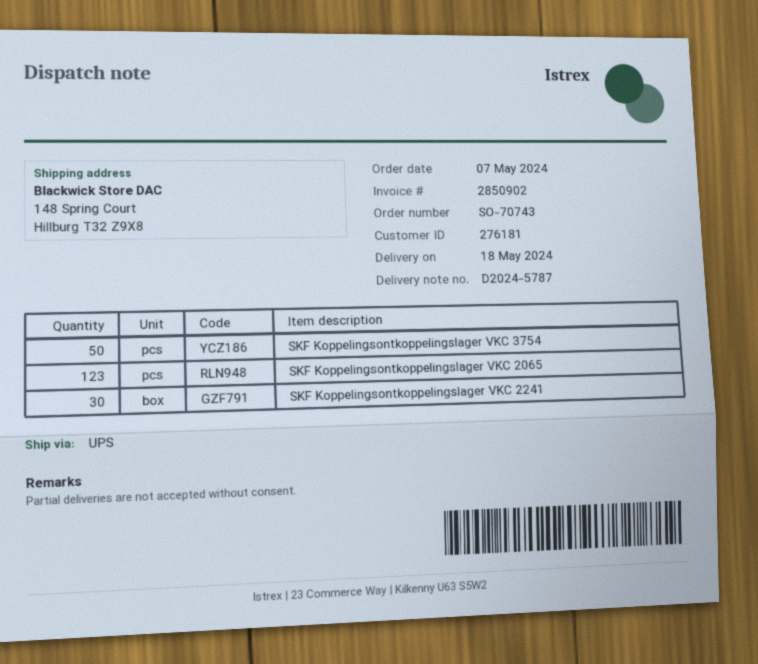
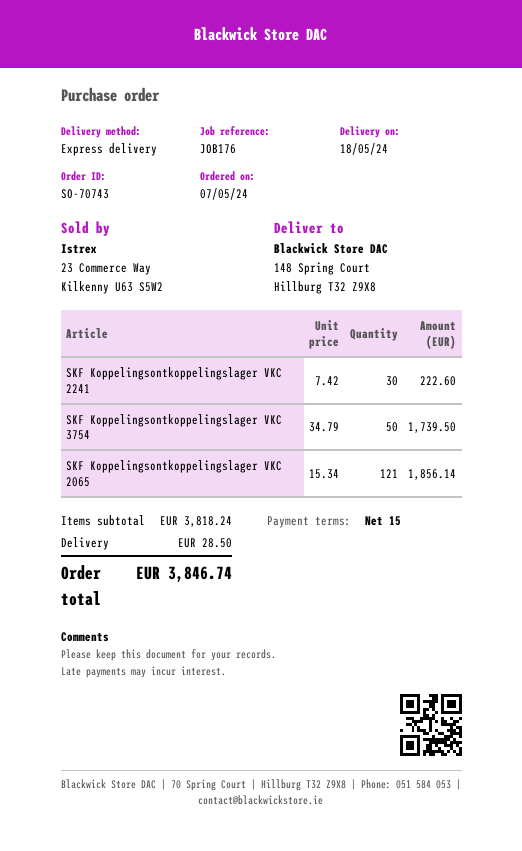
shipping method: UPS -> express
SKF Koppelingsontkoppelingslager VKC 2065: 123 -> 121

